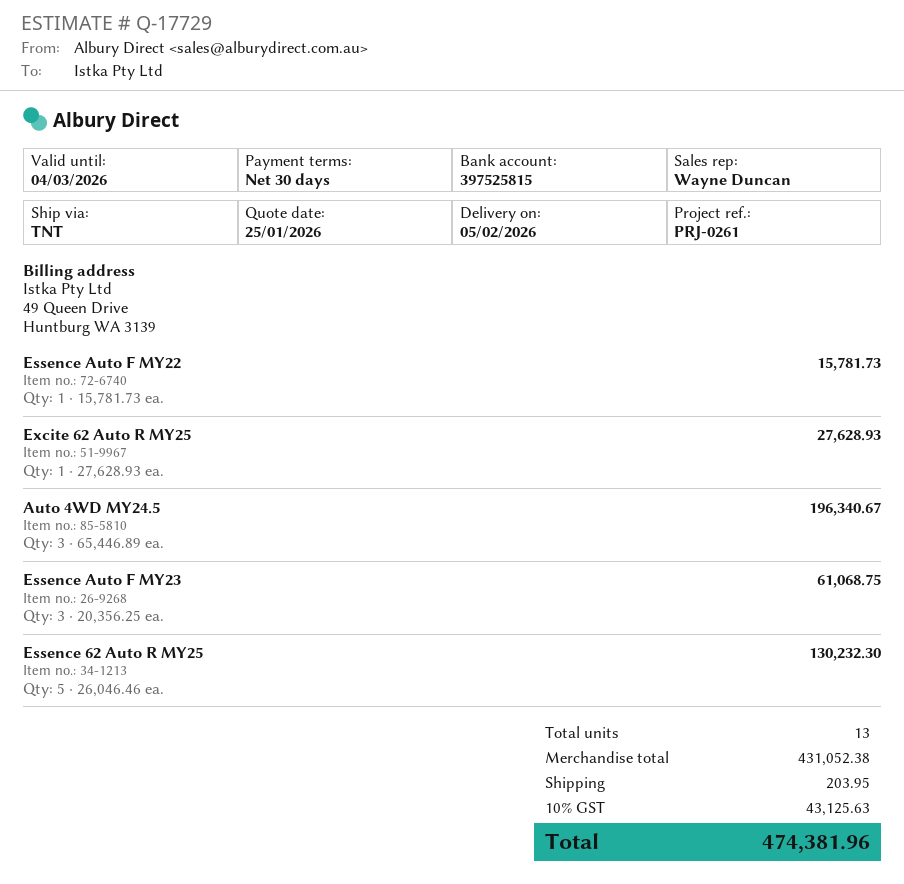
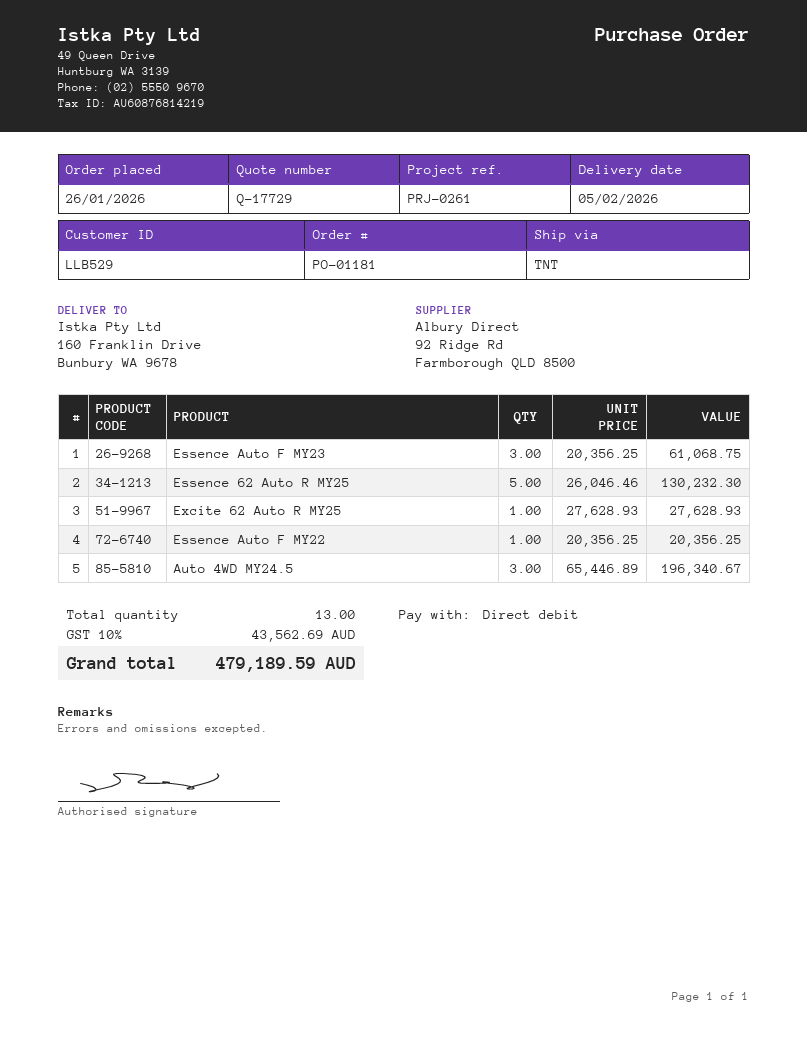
Essence Auto F MY22: 1 x 15781.73 = 15781.73 -> 1 x 20356.25 = 20356.25
shipping: 203.95 -> none
tax: 10% = 43125.63 -> 10% = 43562.69
total: 474381.96 -> 479189.59

